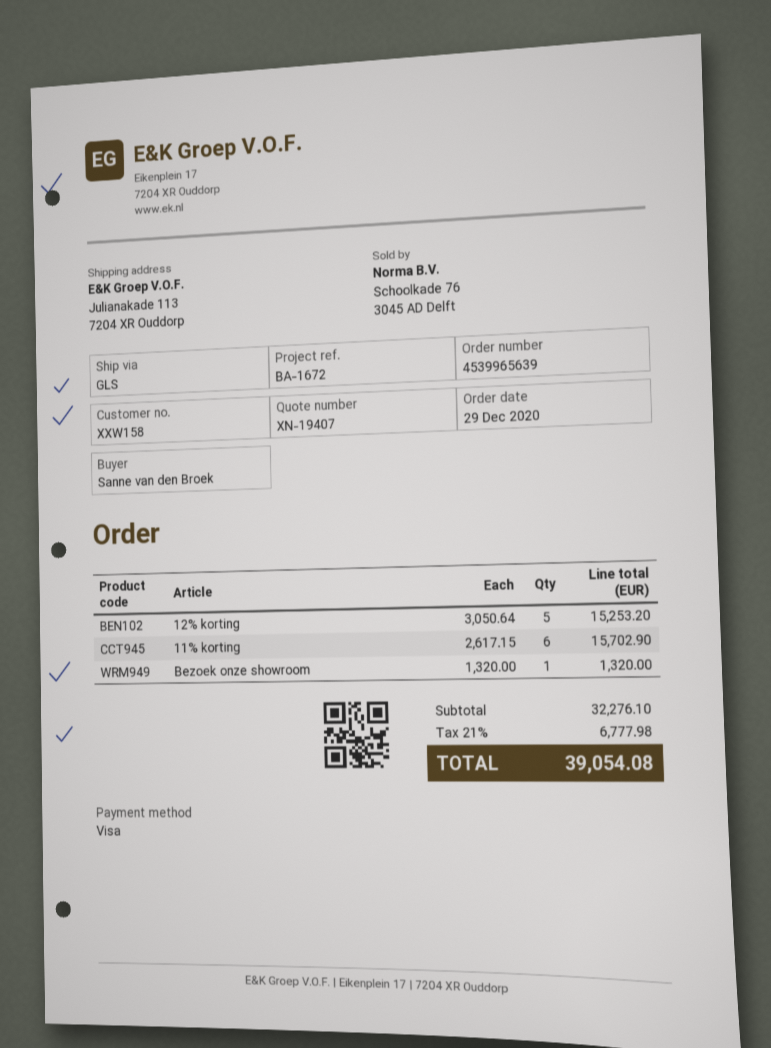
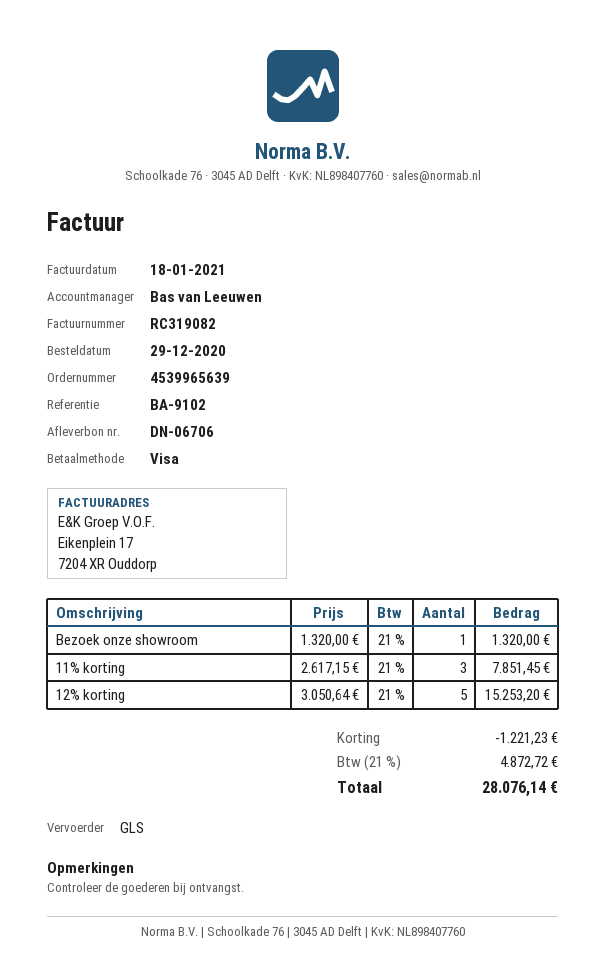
reference: BA-1672 -> BA-9102
11% korting: 6 x 2617.15 = 15702.90 -> 3 x 2617.15 = 7851.45
discount: none -> 1221.23
tax: 21% = 6777.98 -> 21% = 4872.72
total: 39054.08 -> 28076.14

